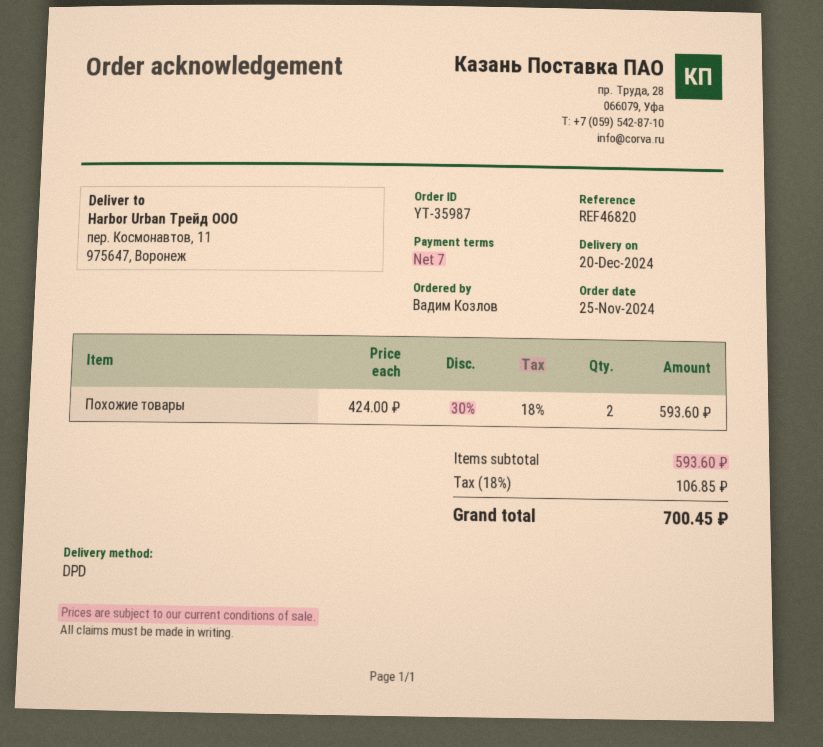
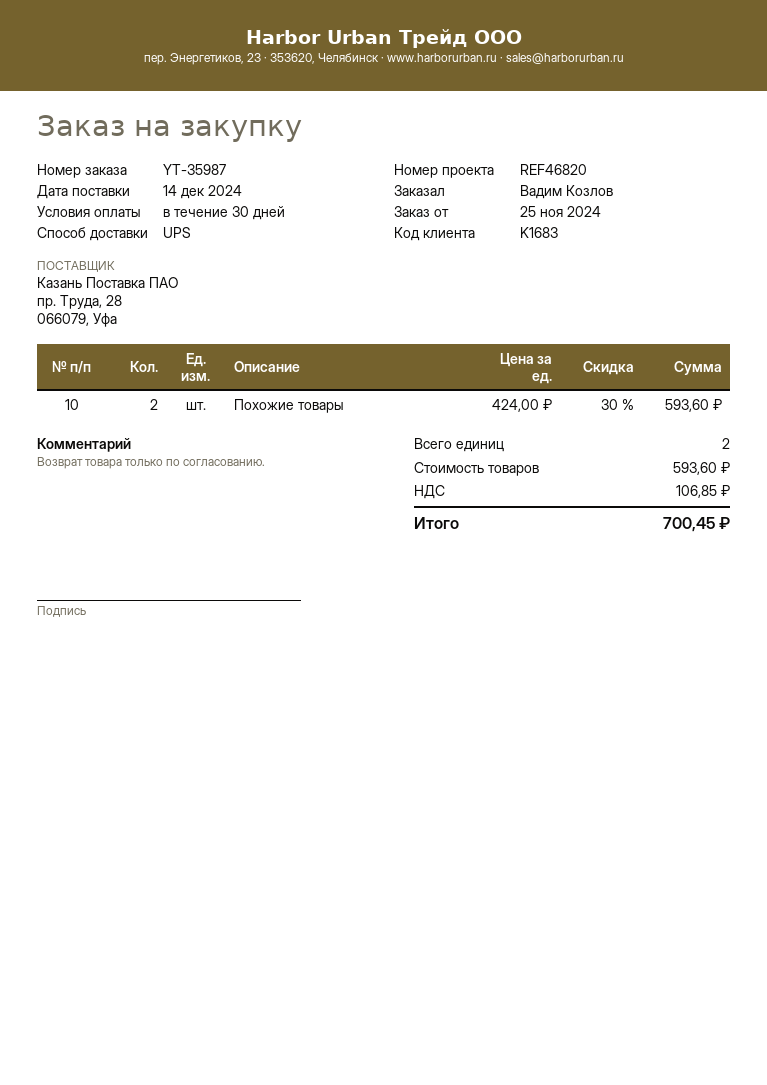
delivery date: 2024-12-20 -> 2024-12-14
payment terms: 7 days -> 30 days
shipping method: DPD -> UPS

